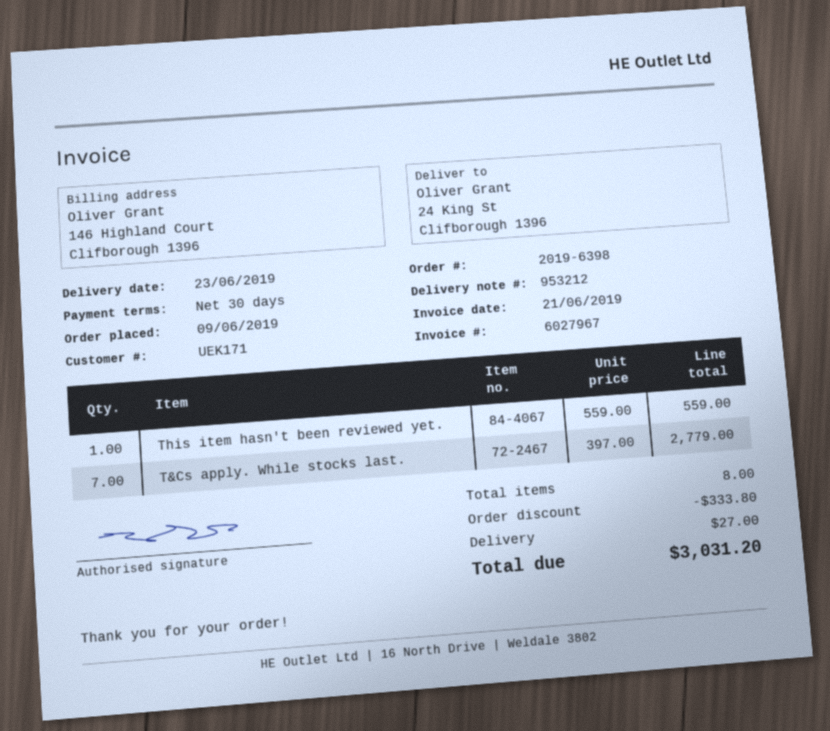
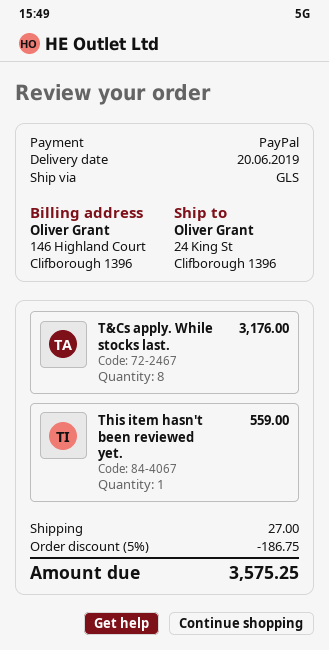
delivery date: 2019-06-23 -> 2019-06-20
T&Cs apply. While stocks last.: 7 for 2779.00 -> 8 for 3176.00
discount: 333.80 -> 186.75
total: 3031.20 -> 3575.25

